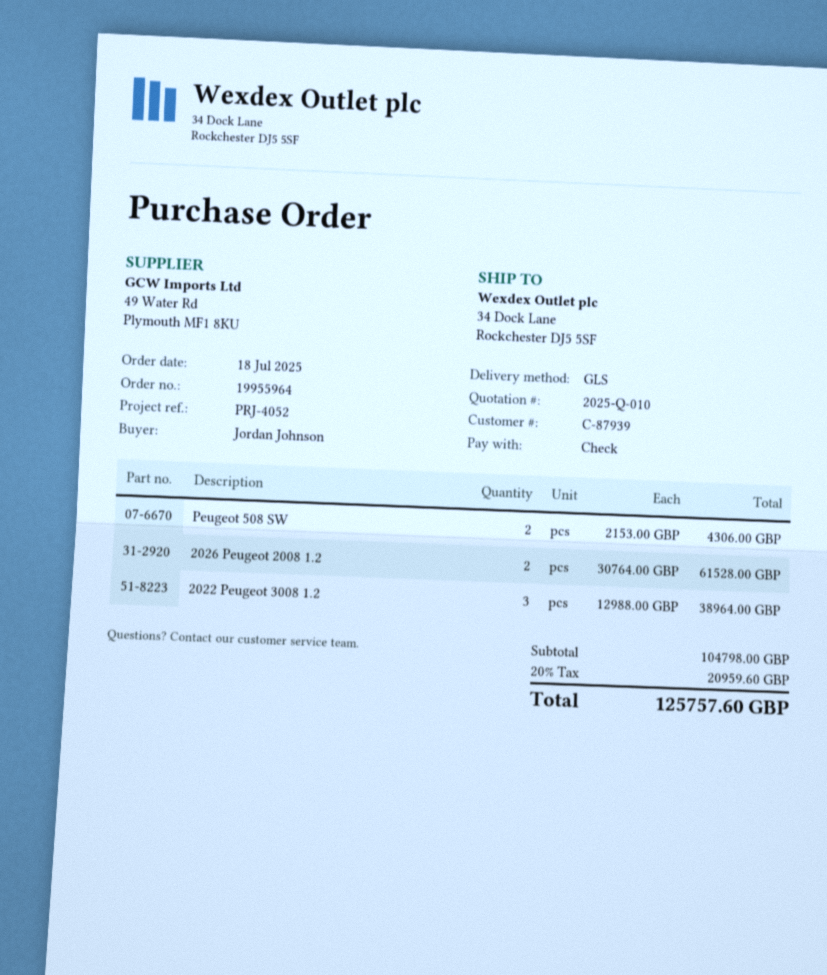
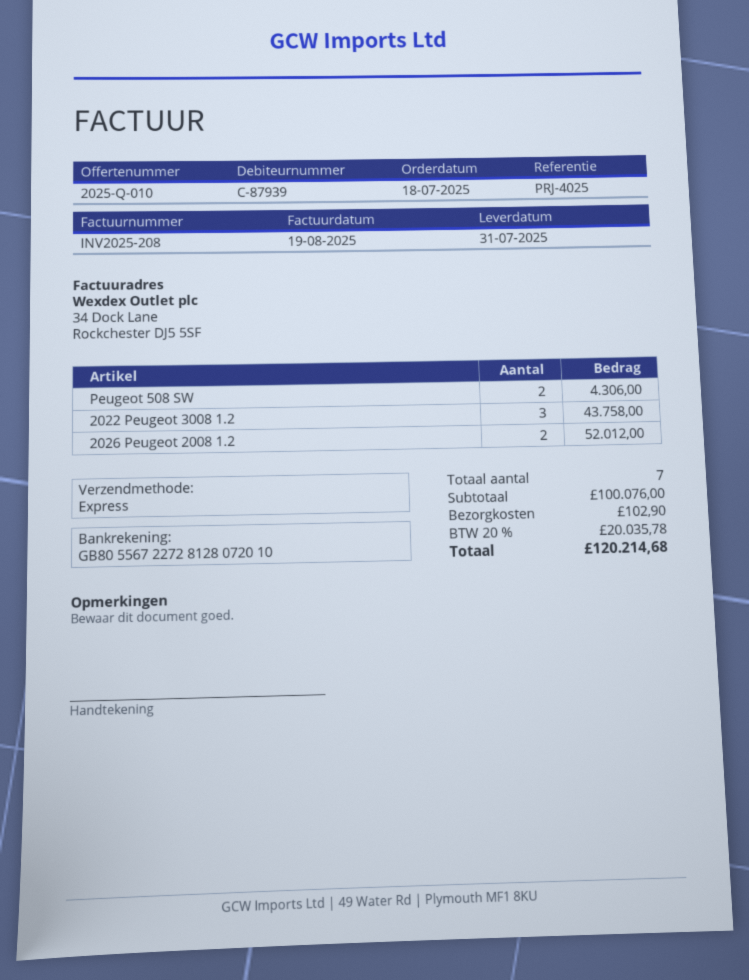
reference: PRJ-4052 -> PRJ-4025
shipping method: GLS -> express
2026 Peugeot 2008 1.2: 2 for 61528.00 -> 2 for 52012.00
2022 Peugeot 3008 1.2: 3 for 38964.00 -> 3 for 43758.00
subtotal: 104798.00 -> 100076.00
shipping: none -> 102.90
tax: 20% = 20959.60 -> 20% = 20035.78
total: 125757.60 -> 120214.68

